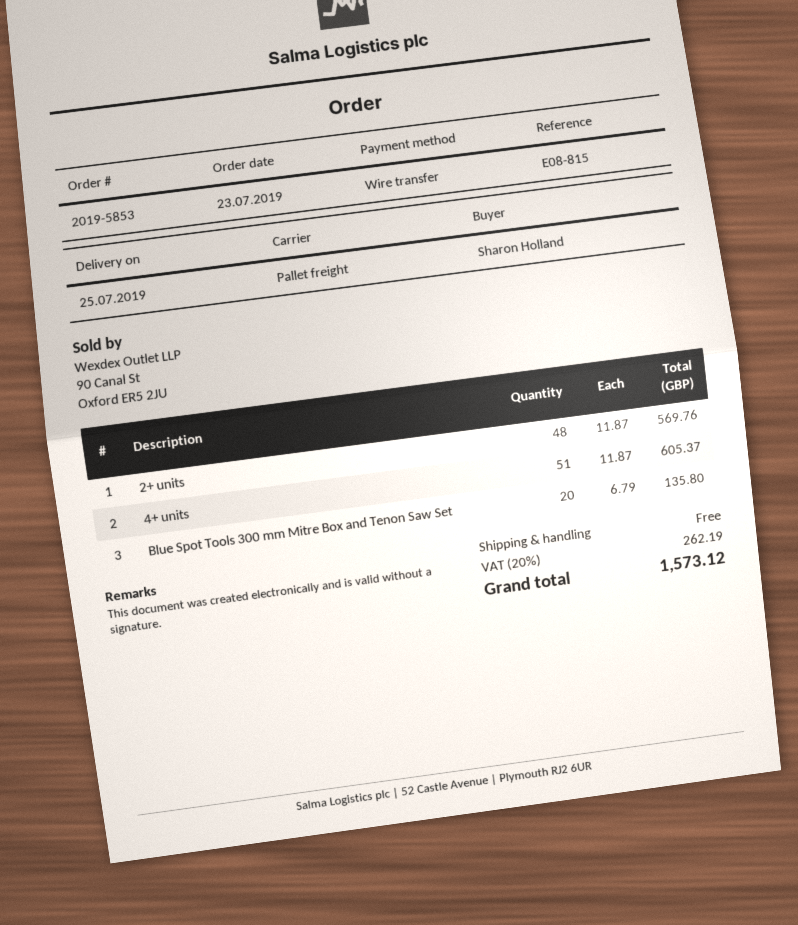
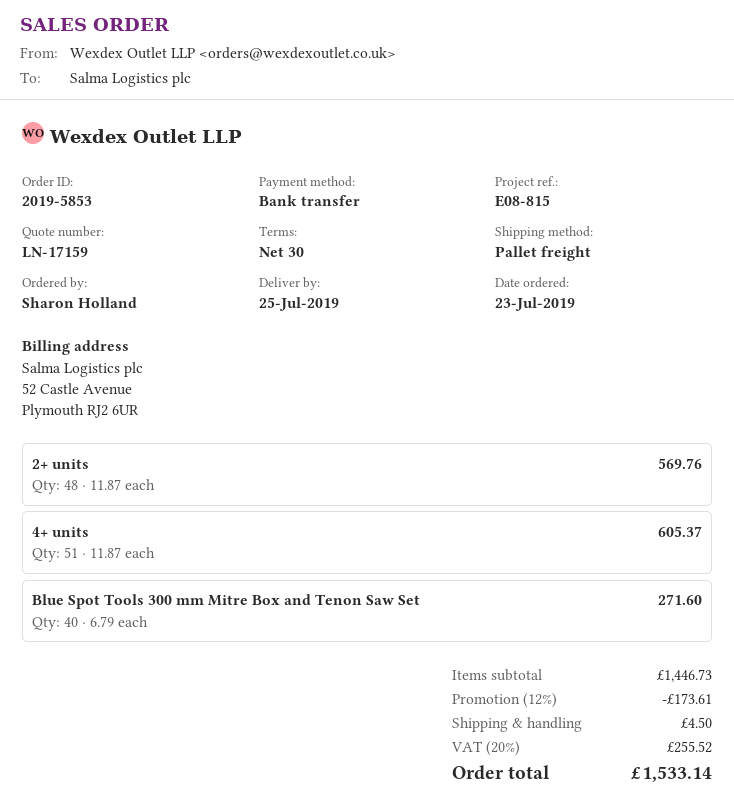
Blue Spot Tools 300 mm Mitre Box and Tenon Saw Set: 20 x 6.79 = 135.80 -> 40 x 6.79 = 271.60
discount: none -> 12% = 173.61
shipping: 0.00 -> 4.50
tax: 20% = 262.19 -> 20% = 255.52
total: 1573.12 -> 1533.14

